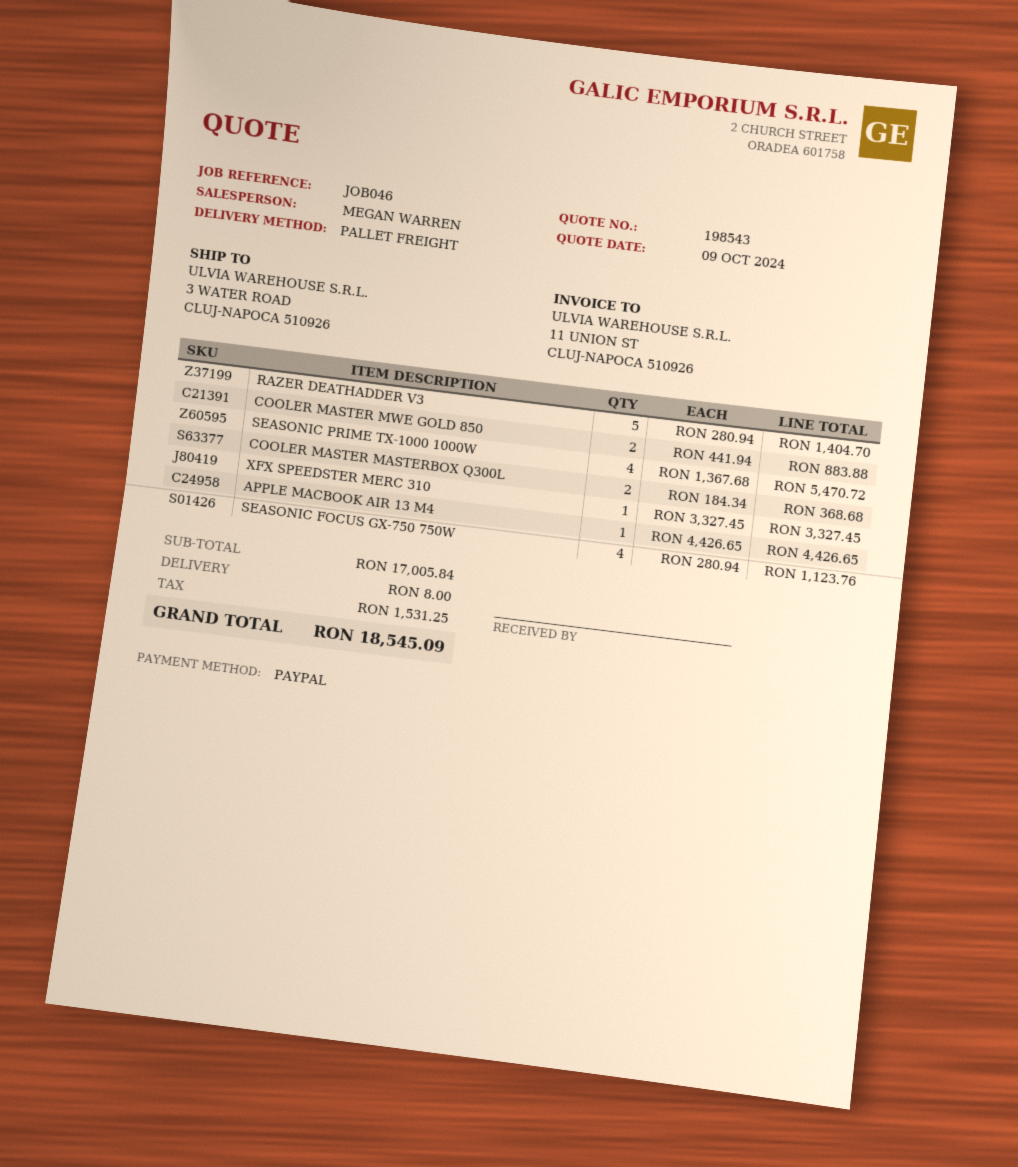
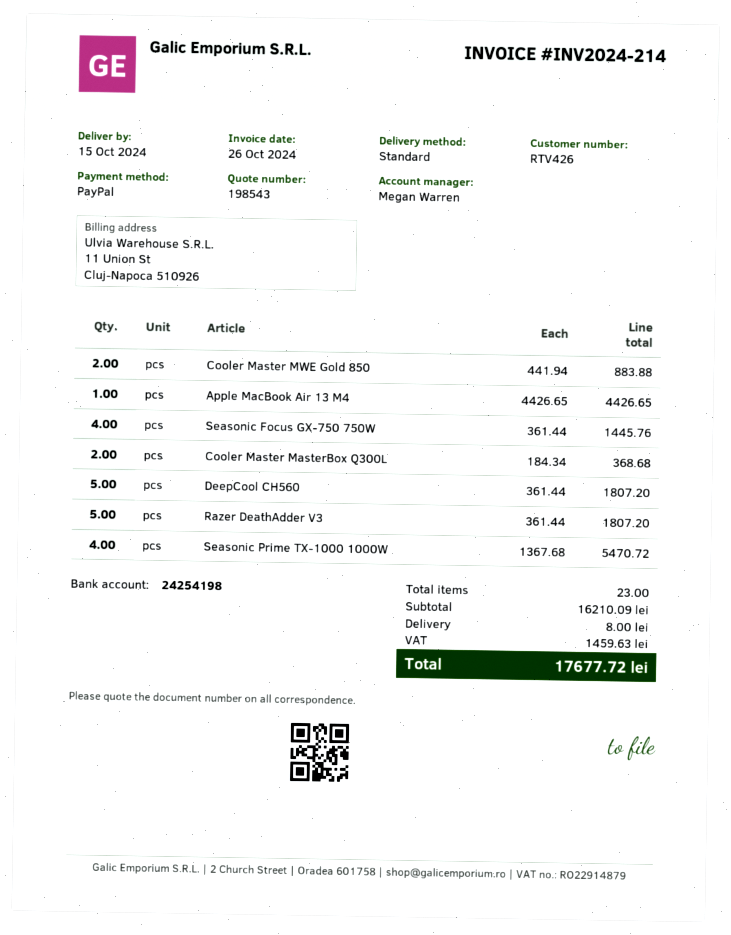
shipping method: pallet freight -> standard
RAZER DEATHADDER V3: 5 x 280.94 = 1404.70 -> 5 x 361.44 = 1807.20
XFX SPEEDSTER MERC 310: 1 x 3327.45 = 3327.45 -> none
SEASONIC FOCUS GX-750 750W: 4 x 280.94 = 1123.76 -> 4 x 361.44 = 1445.76
DeepCool CH560: none -> 5 x 361.44 = 1807.20
subtotal: 17005.84 -> 16210.09
tax: 1531.25 -> 1459.63
total: 18545.09 -> 17677.72

